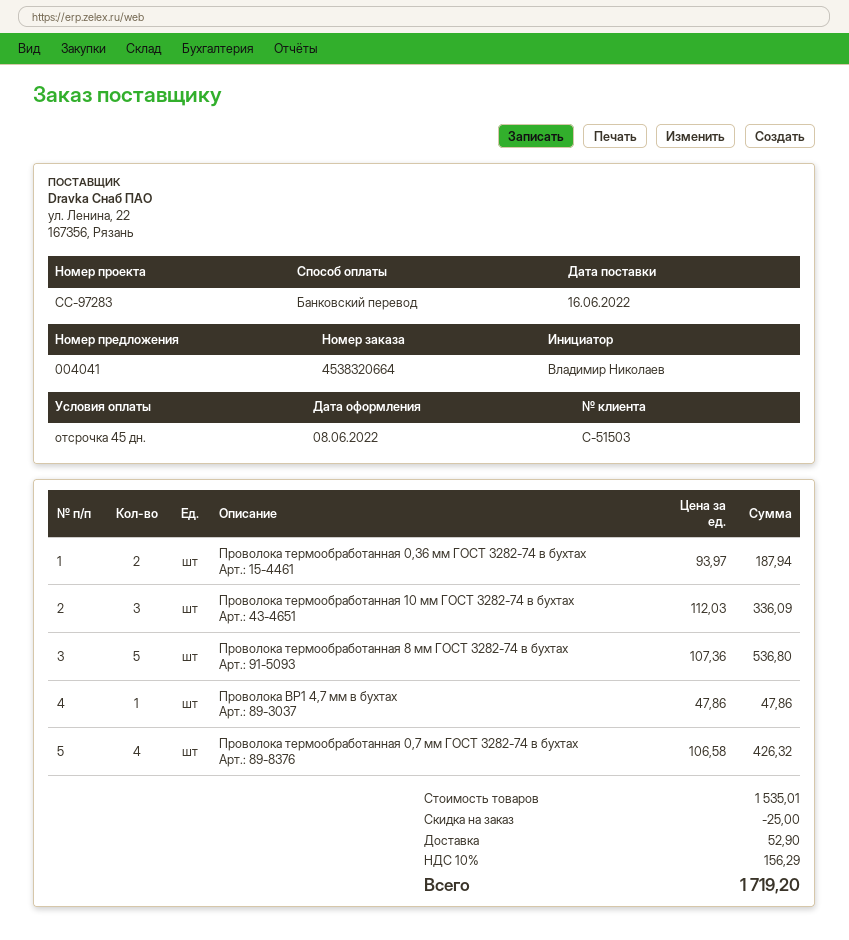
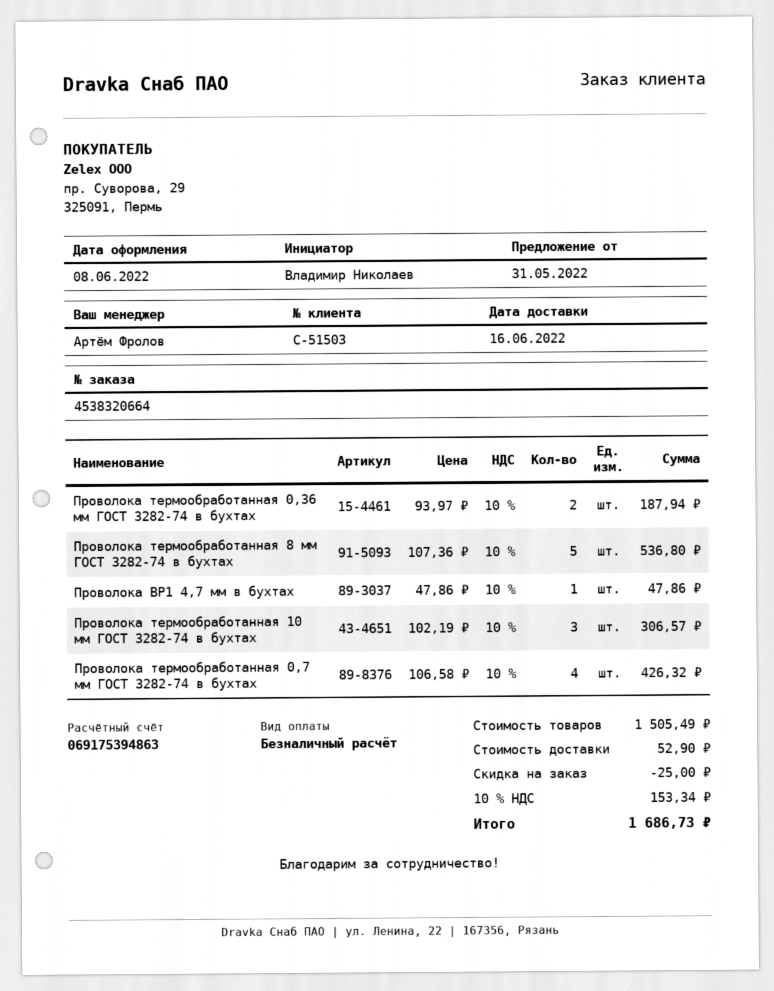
Проволока термообработанная 10 мм ГОСТ 3282-74 в бухтах: 3 x 112.03 = 336.09 -> 3 x 102.19 = 306.57
subtotal: 1535.01 -> 1505.49
tax: 10% = 156.29 -> 10% = 153.34
total: 1719.20 -> 1686.73

